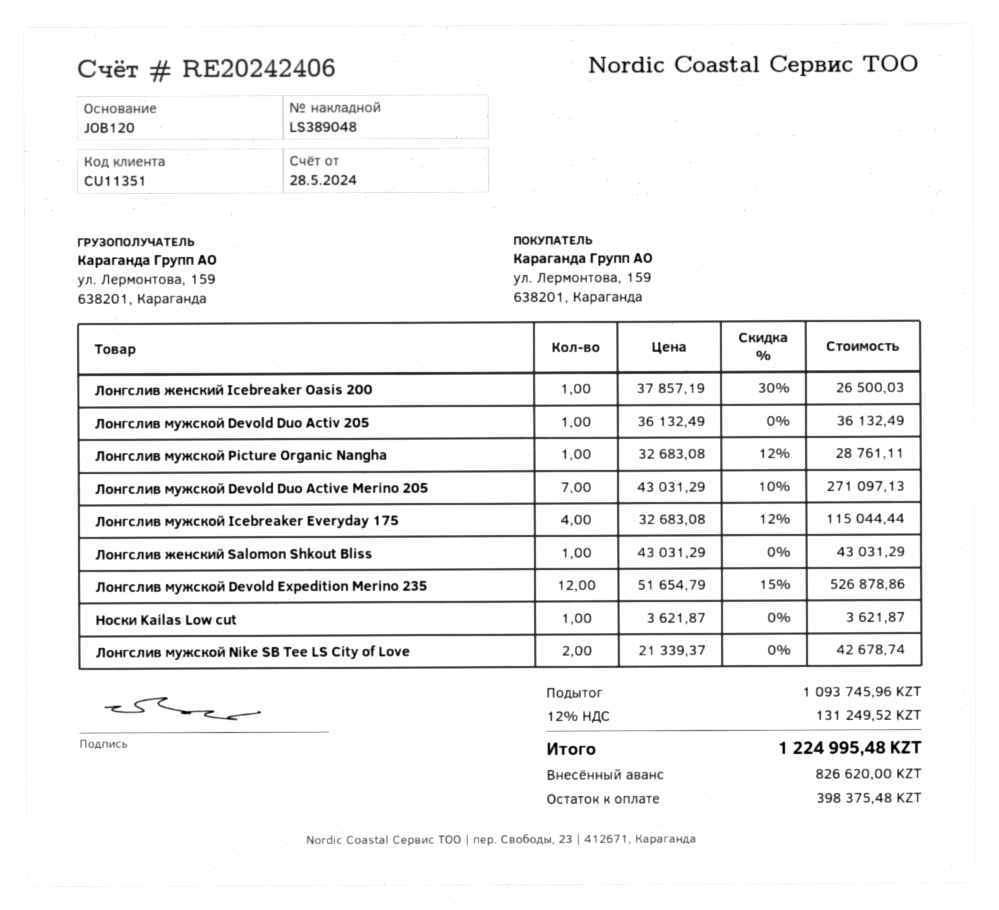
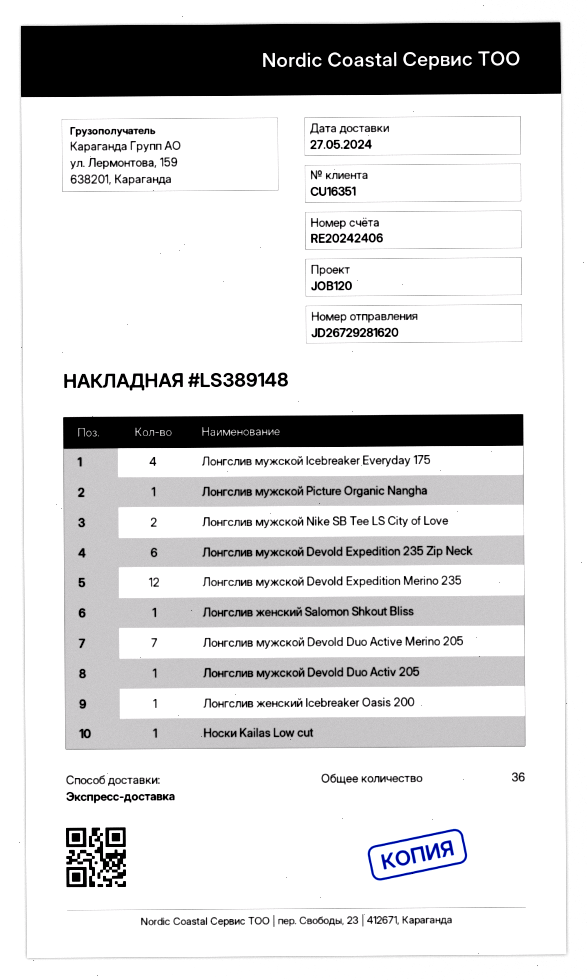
delivery note number: LS389048 -> LS389148
customer number: CU11351 -> CU16351
Лонгслив мужской Devold Expedition 235 Zip Neck: none -> 6

